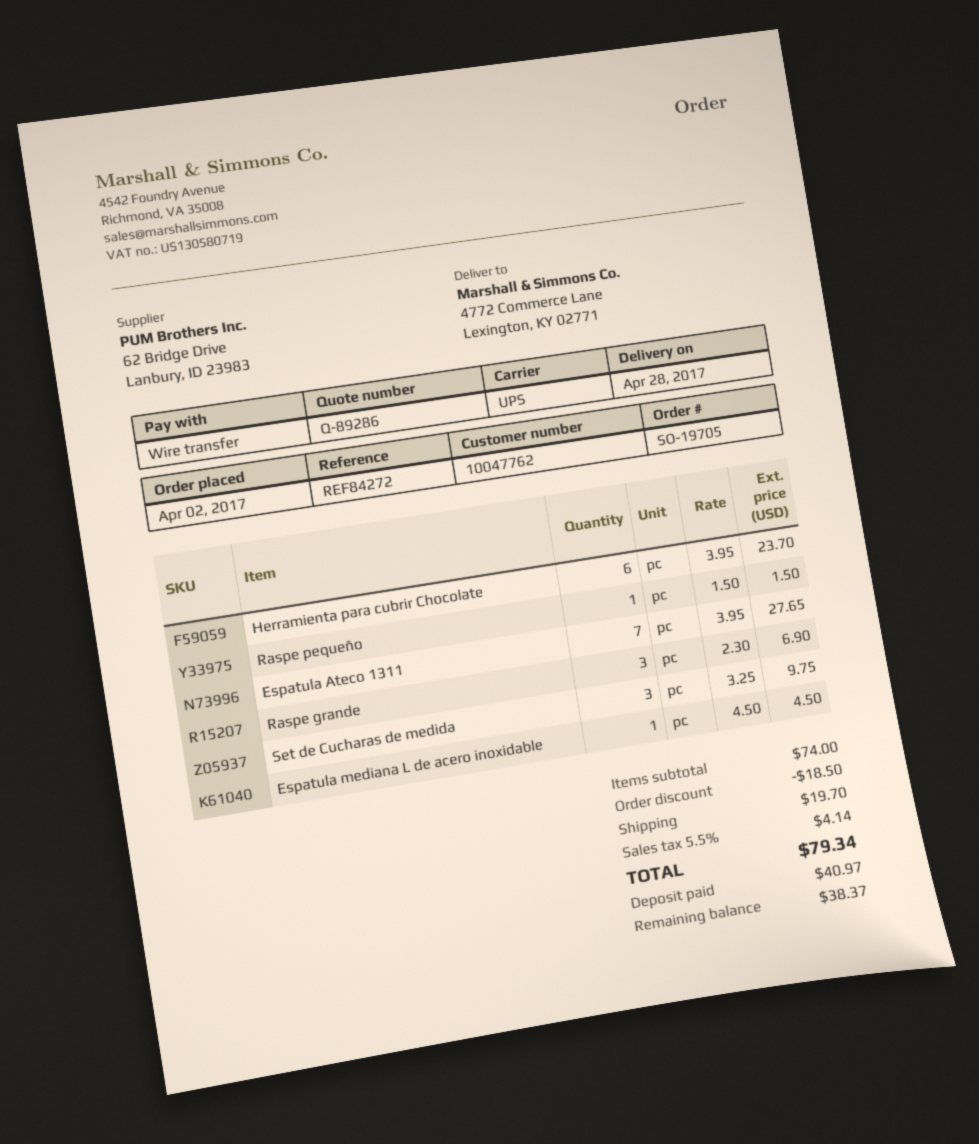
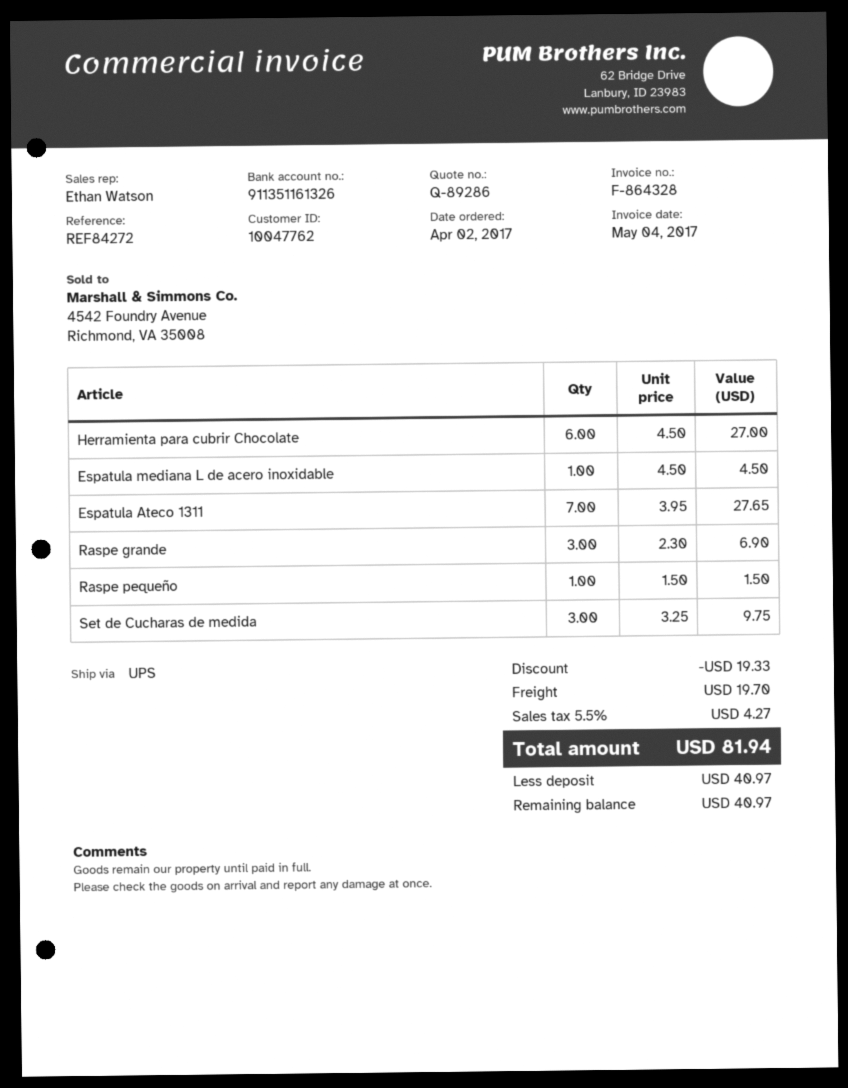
Herramienta para cubrir Chocolate: 6 x 3.95 = 23.70 -> 6 x 4.50 = 27.00
discount: 18.50 -> 19.33
tax: 5.5% = 4.14 -> 5.5% = 4.27
total: 79.34 -> 81.94
balance: 38.37 -> 40.97

